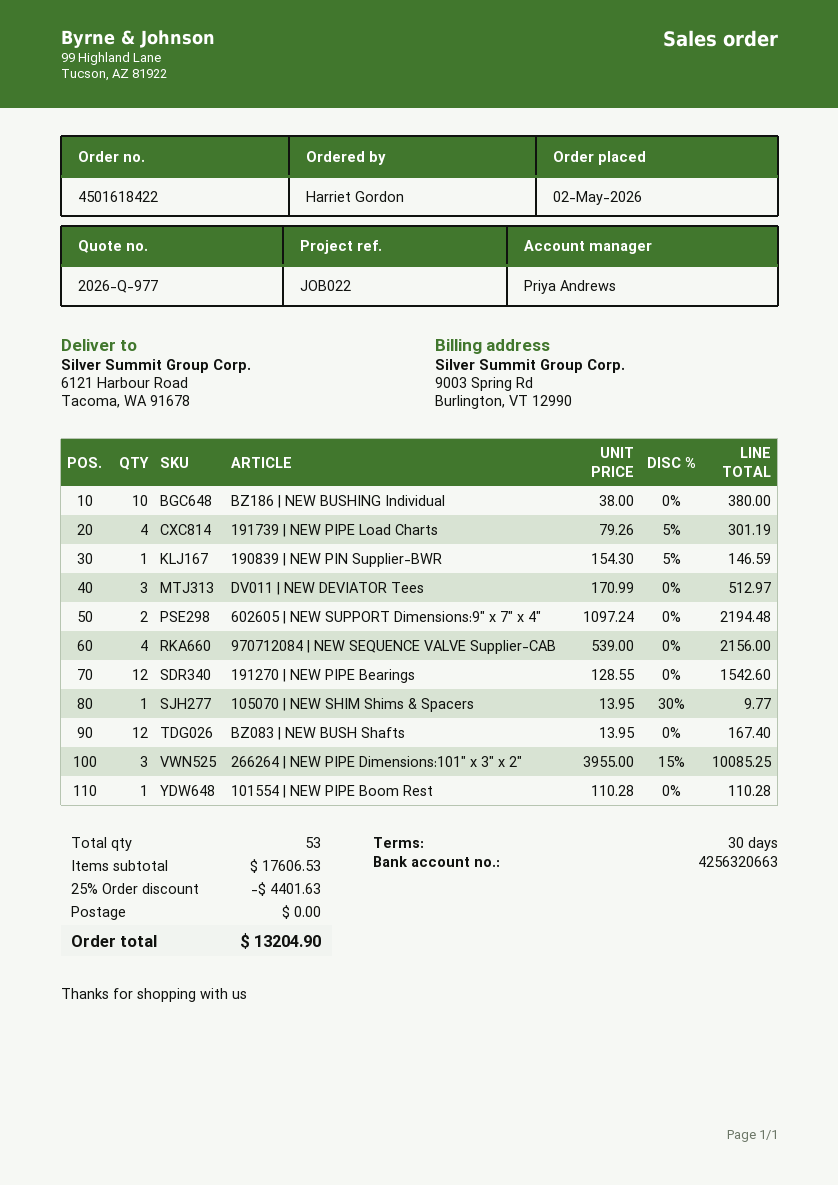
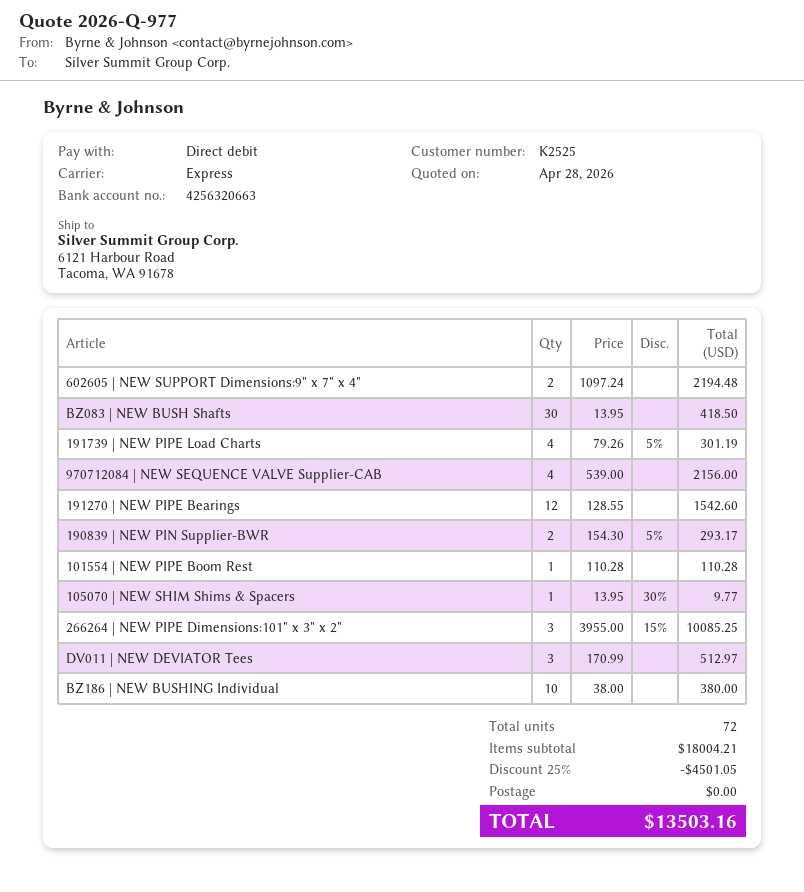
190839 | NEW PIN Supplier-BWR: 1 x 154.30 - 5% = 146.59 -> 2 x 154.30 - 5% = 293.17
BZ083 | NEW BUSH Shafts: 12 x 13.95 = 167.40 -> 30 x 13.95 = 418.50
total quantity: 53 -> 72
subtotal: 17606.53 -> 18004.21
discount: 25% = 4401.63 -> 25% = 4501.05
total: 13204.90 -> 13503.16

